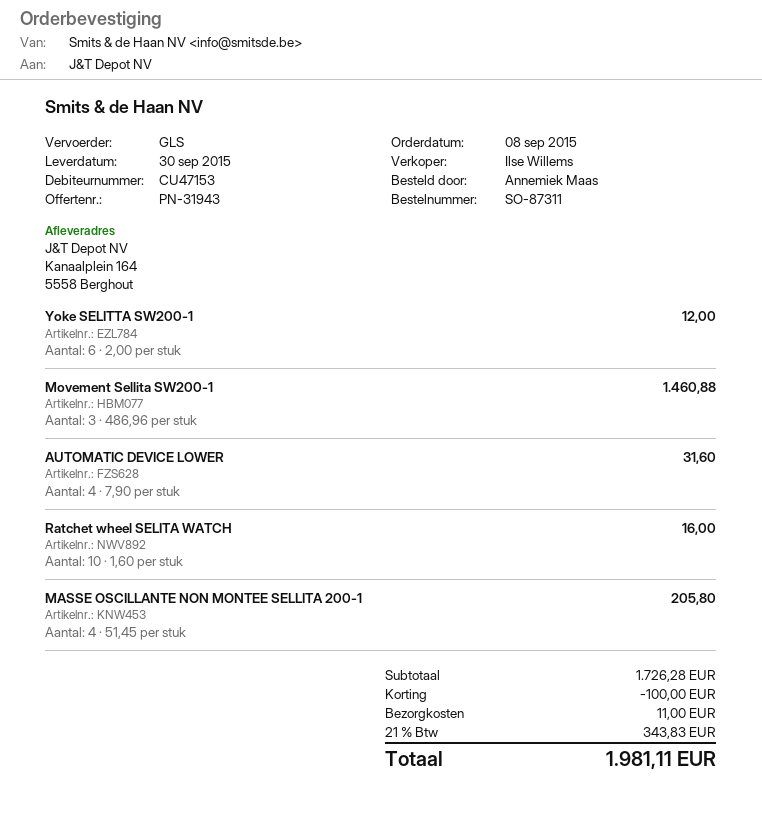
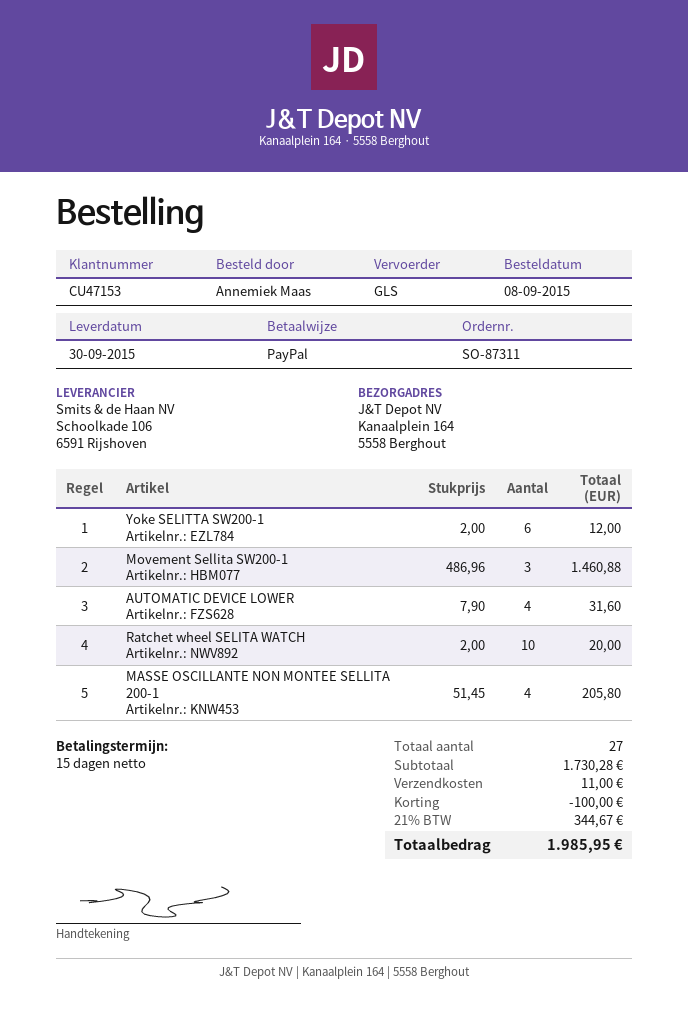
Ratchet wheel SELITA WATCH: 10 x 1.60 = 16.00 -> 10 x 2.00 = 20.00
subtotal: 1726.28 -> 1730.28
tax: 21% = 343.83 -> 21% = 344.67
total: 1981.11 -> 1985.95

